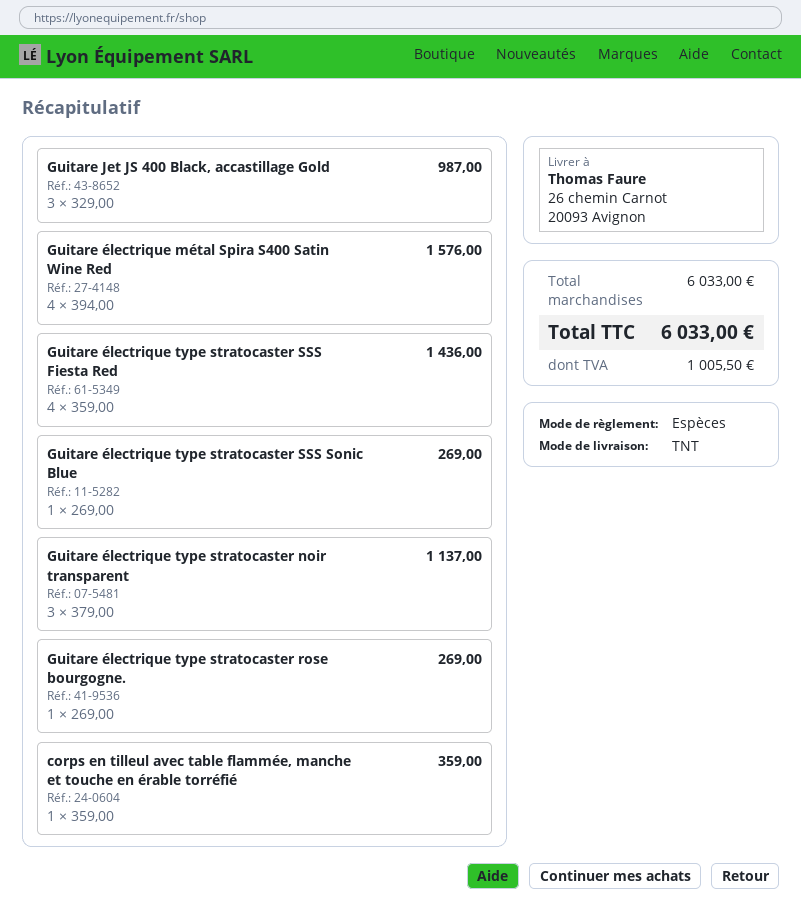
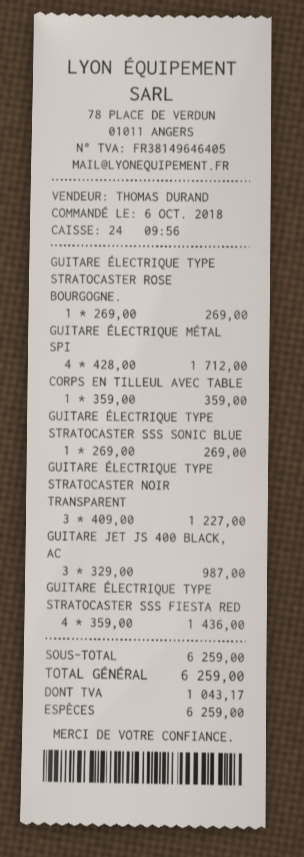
Guitare électrique métal Spira S400 Satin Wine Red: 4 x 394.00 = 1576.00 -> 4 x 428.00 = 1712.00
Guitare électrique type stratocaster noir transparent: 3 x 379.00 = 1137.00 -> 3 x 409.00 = 1227.00
subtotal: 6033.00 -> 6259.00
tax: 1005.50 -> 1043.17
total: 6033.00 -> 6259.00

